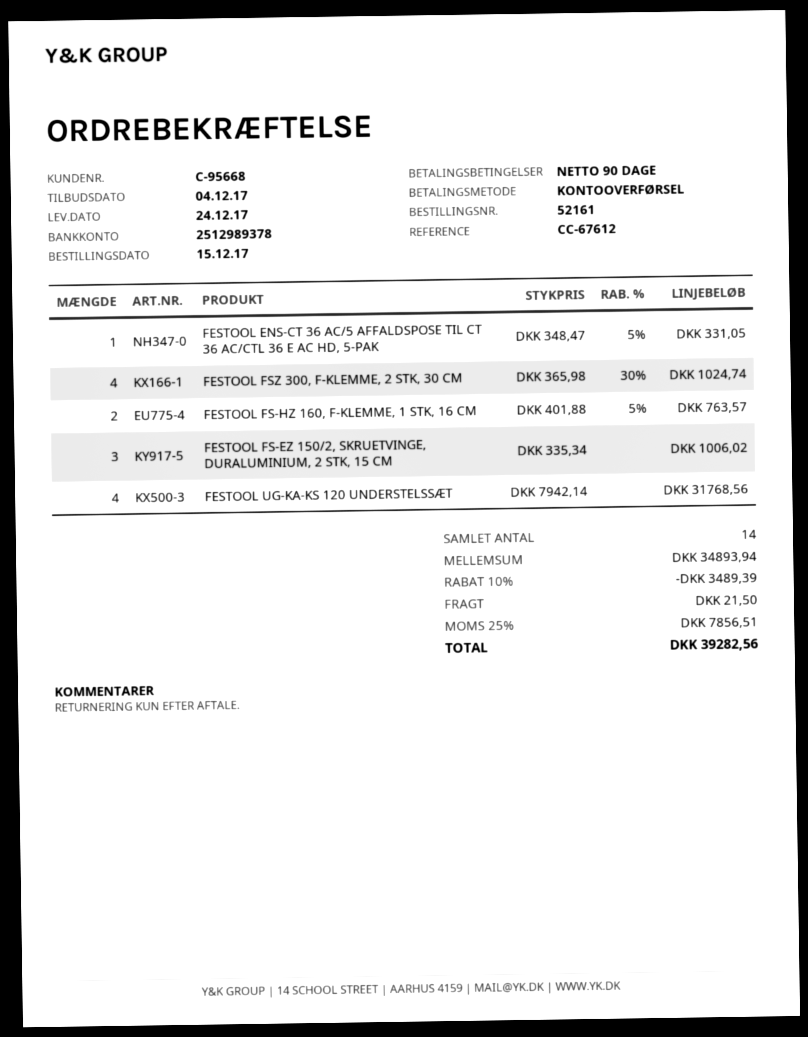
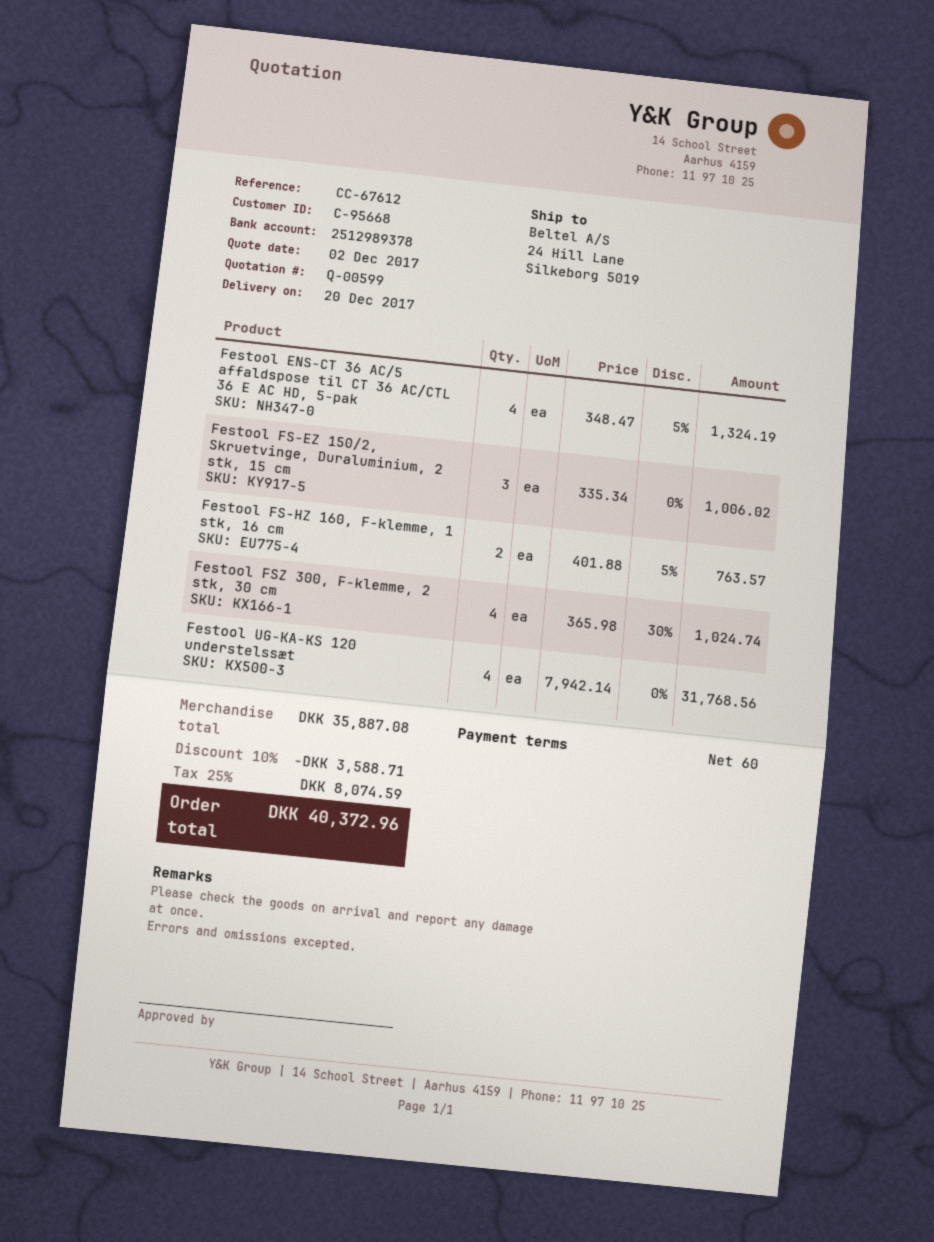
quote date: 2017-12-04 -> 2017-12-02
delivery date: 2017-12-24 -> 2017-12-20
payment terms: 90 days -> 60 days
FESTOOL ENS-CT 36 AC/5 AFFALDSPOSE TIL CT 36 AC/CTL 36 E AC HD, 5-PAK: 1 x 348.47 - 5% = 331.05 -> 4 x 348.47 - 5% = 1324.19
subtotal: 34893.94 -> 35887.08
discount: 10% = 3489.39 -> 10% = 3588.71
shipping: 21.50 -> none
tax: 25% = 7856.51 -> 25% = 8074.59
total: 39282.56 -> 40372.96

